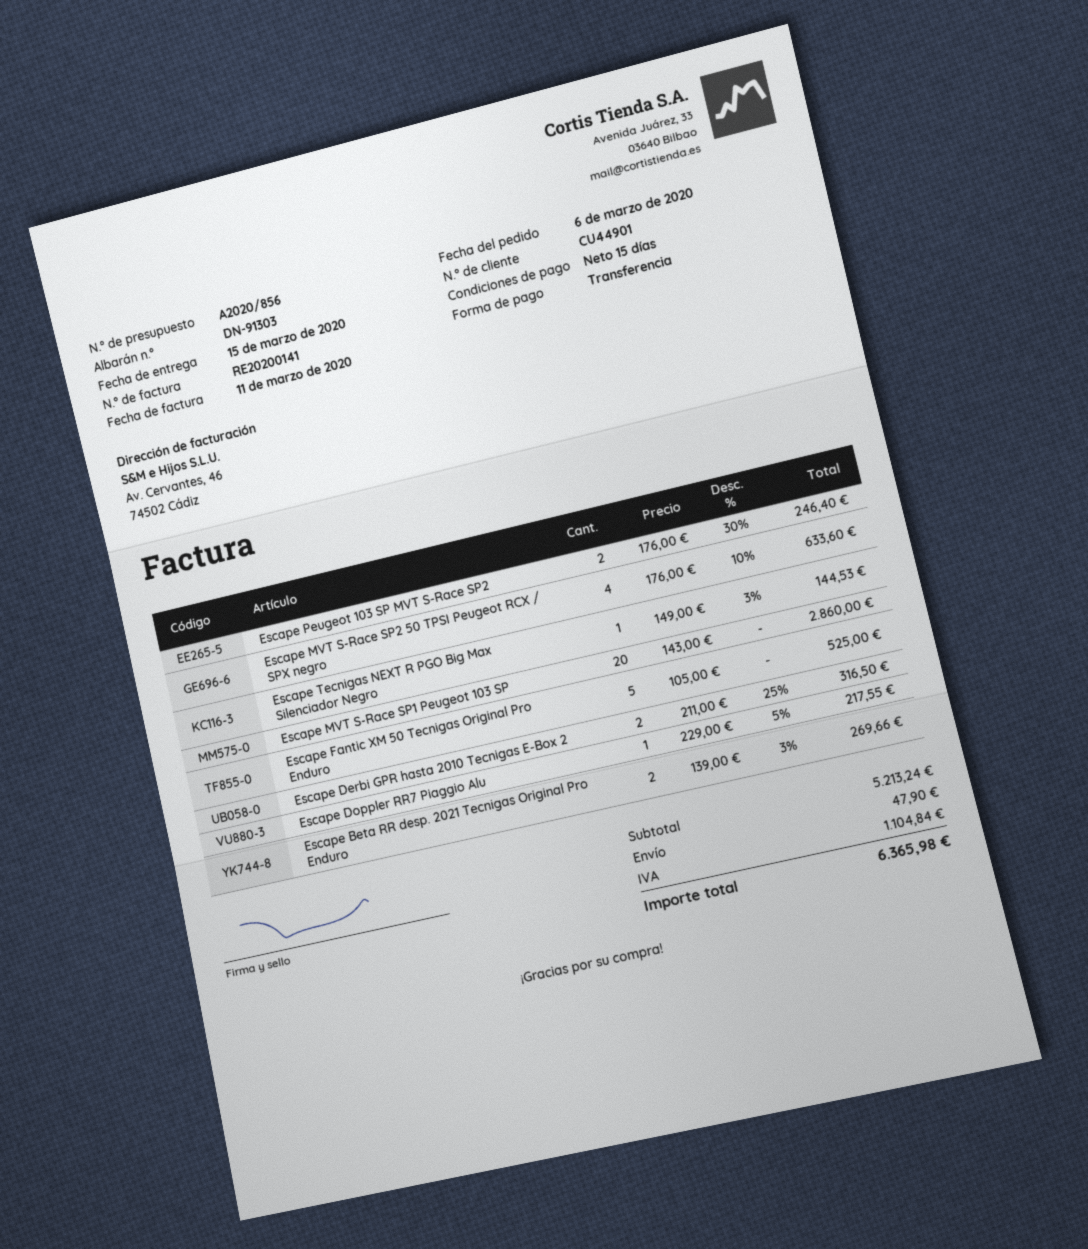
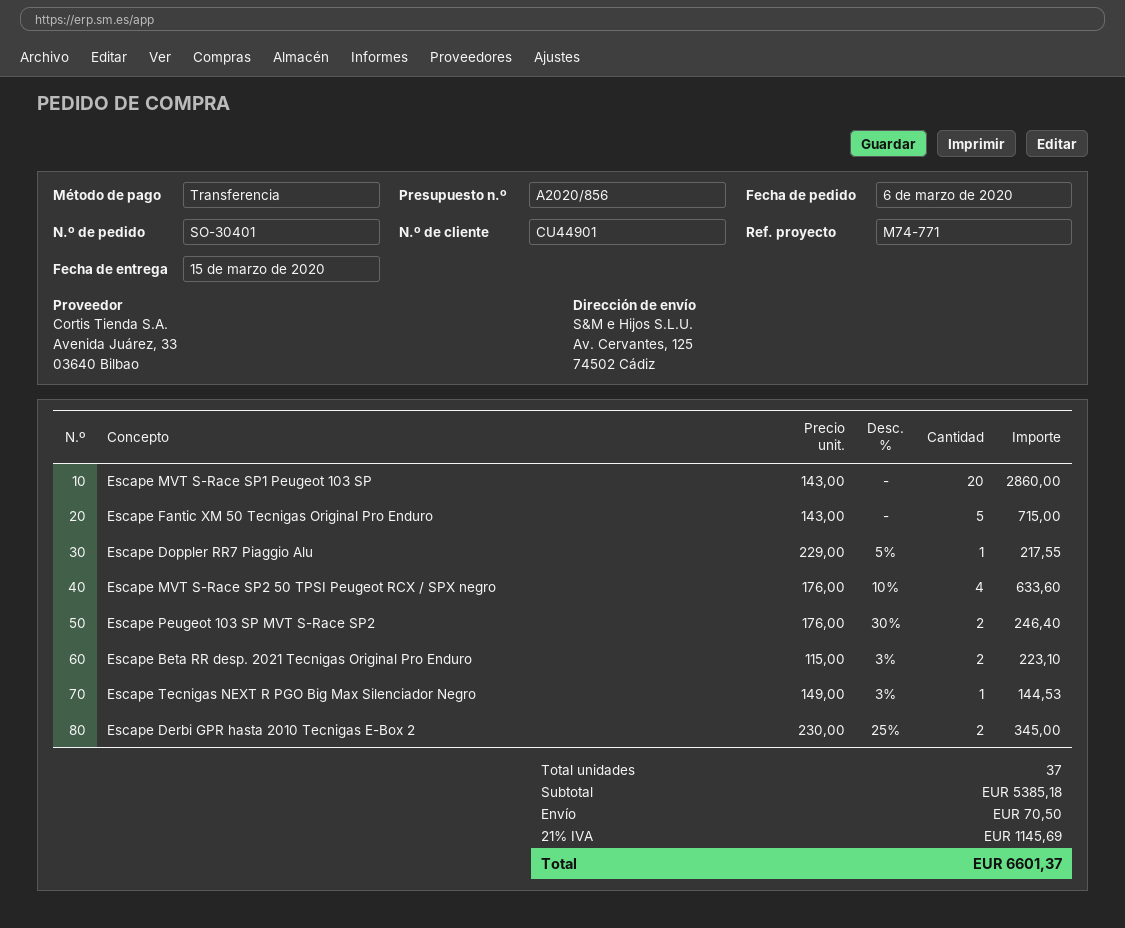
Escape Fantic XM 50 Tecnigas Original Pro Enduro: 5 x 105.00 = 525.00 -> 5 x 143.00 = 715.00
Escape Derbi GPR hasta 2010 Tecnigas E-Box 2: 2 x 211.00 - 25% = 316.50 -> 2 x 230.00 - 25% = 345.00
Escape Beta RR desp. 2021 Tecnigas Original Pro Enduro: 2 x 139.00 - 3% = 269.66 -> 2 x 115.00 - 3% = 223.10
subtotal: 5213.24 -> 5385.18
shipping: 47.90 -> 70.50
tax: 1104.84 -> 1145.69
total: 6365.98 -> 6601.37

